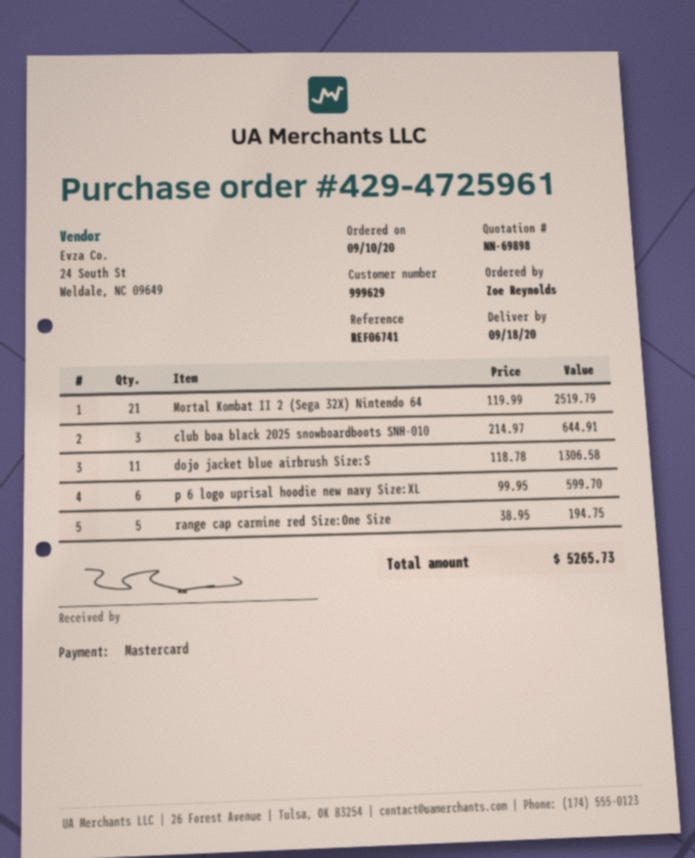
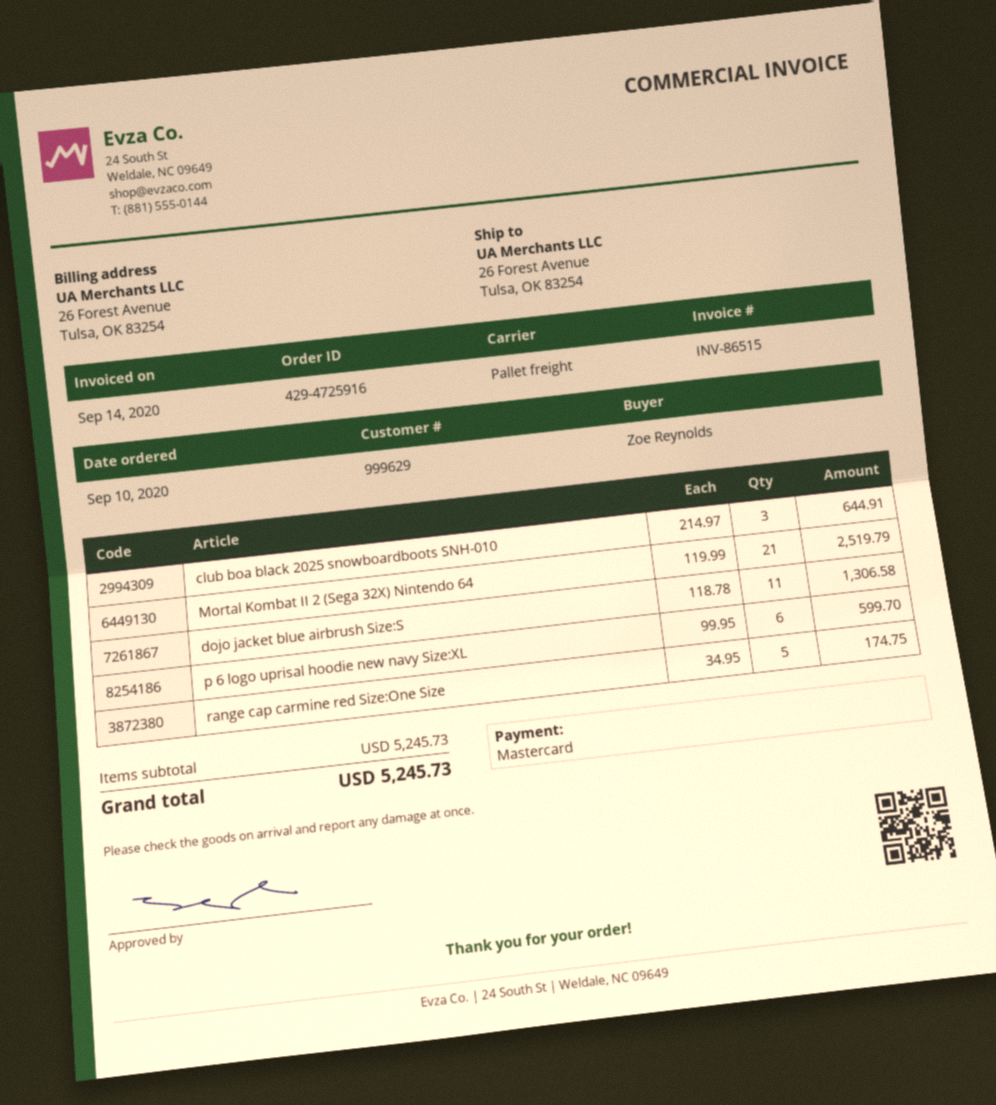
order number: 429-4725961 -> 429-4725916
range cap carmine red Size:One Size: 5 x 38.95 = 194.75 -> 5 x 34.95 = 174.75
total: 5265.73 -> 5245.73

